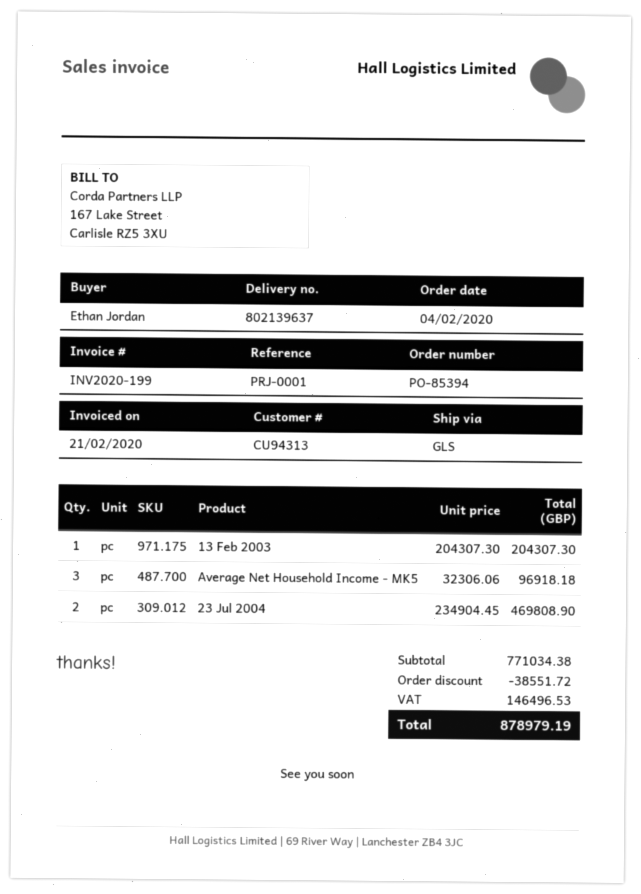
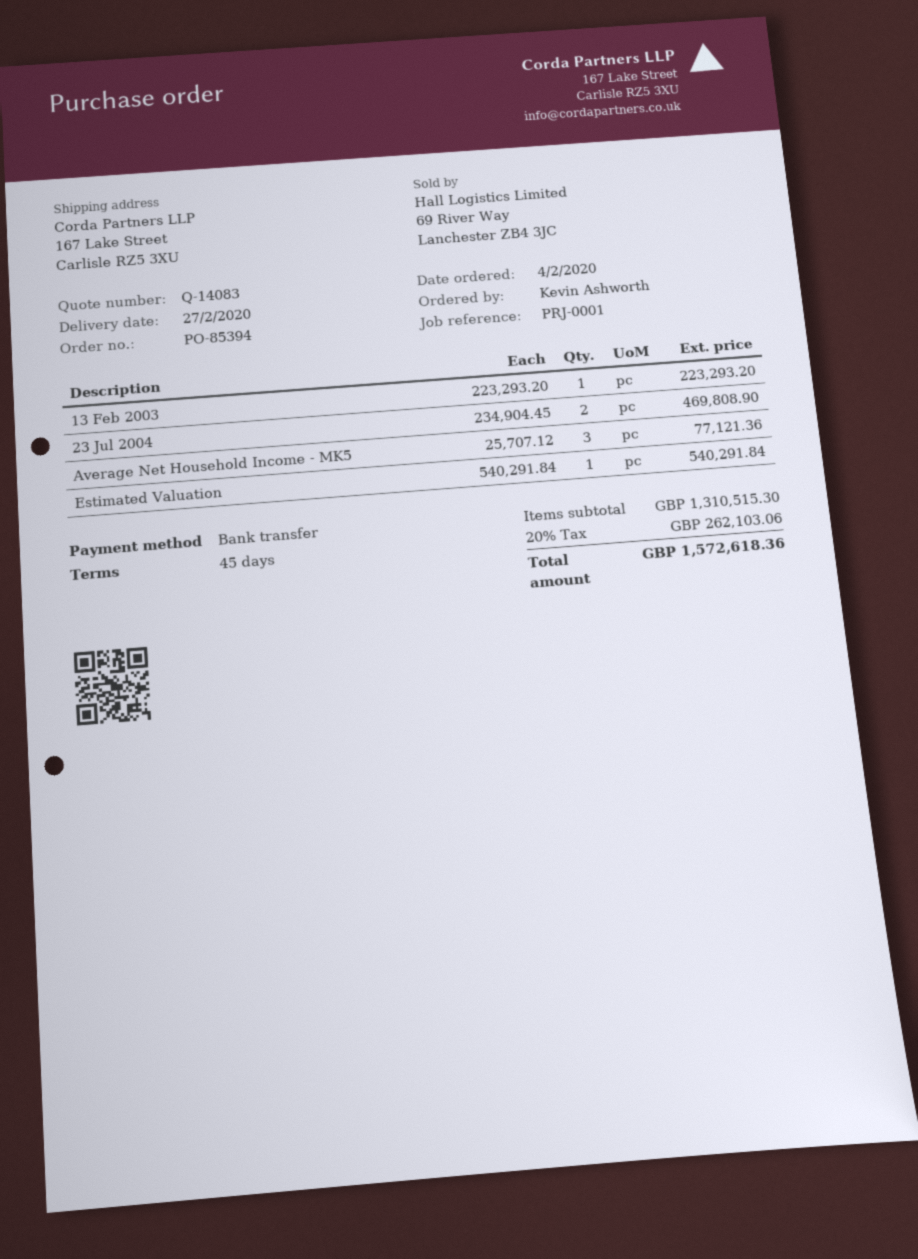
ordered by: Ethan Jordan -> Kevin Ashworth
13 Feb 2003: 1 x 204307.30 = 204307.30 -> 1 x 223293.20 = 223293.20
Average Net Household Income - MK5: 3 x 32306.06 = 96918.18 -> 3 x 25707.12 = 77121.36
Estimated Valuation: none -> 1 x 540291.84 = 540291.84
subtotal: 771034.38 -> 1310515.30
discount: 38551.72 -> none
tax: 146496.53 -> 262103.06
total: 878979.19 -> 1572618.36

